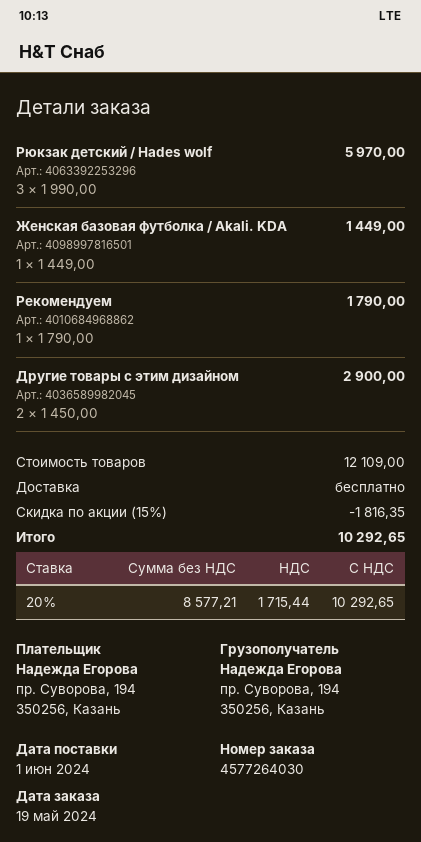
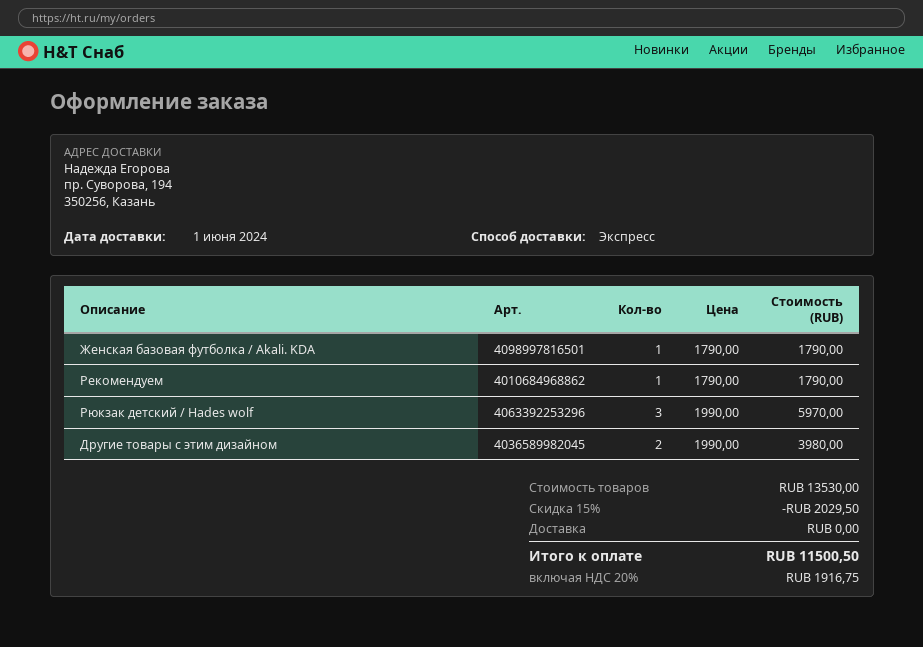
Женская базовая футболка / Akali. KDA: 1 x 1449.00 = 1449.00 -> 1 x 1790.00 = 1790.00
Другие товары с этим дизайном: 2 x 1450.00 = 2900.00 -> 2 x 1990.00 = 3980.00
subtotal: 12109.00 -> 13530.00
discount: 15% = 1816.35 -> 15% = 2029.50
tax: 20% = 1715.44 -> 20% = 1916.75
total: 10292.65 -> 11500.50

